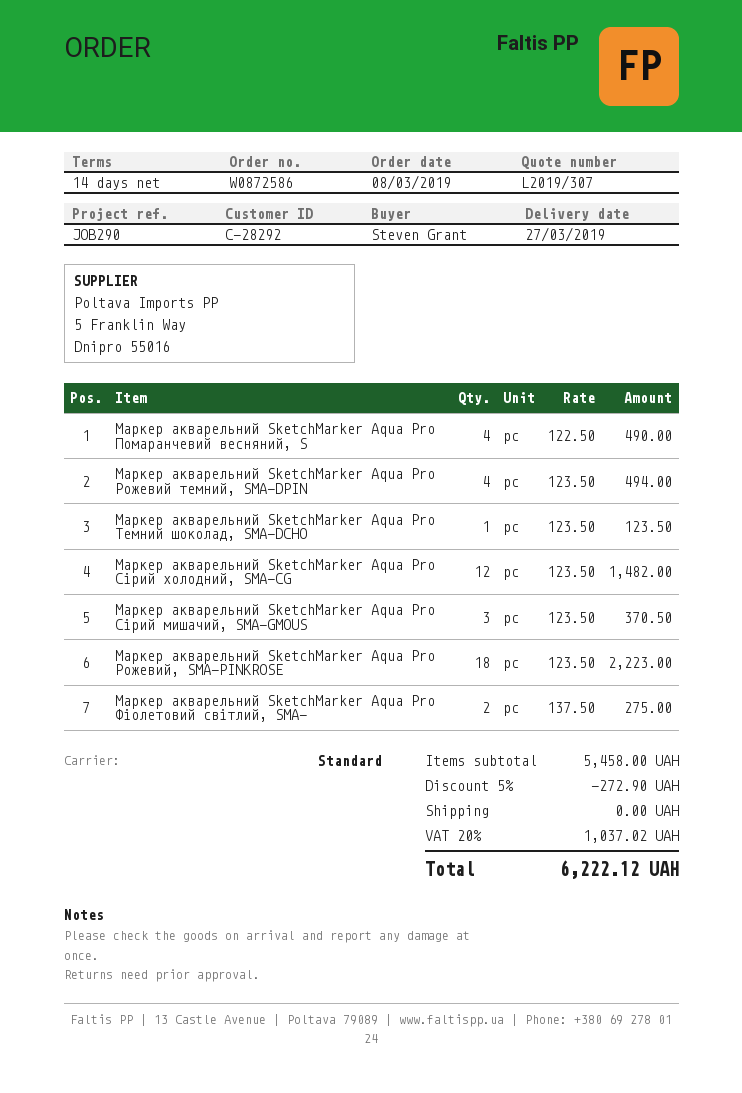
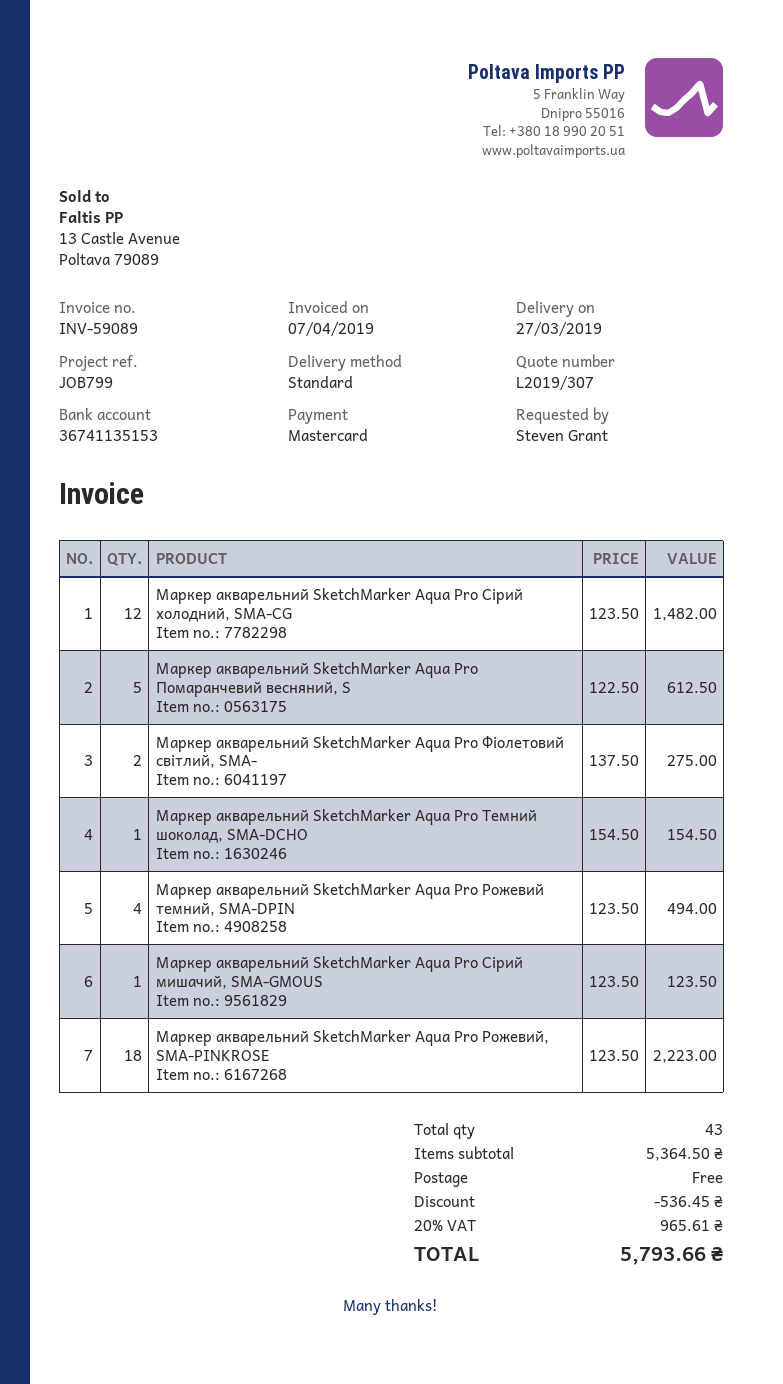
reference: JOB290 -> JOB799
Маркер акварельний SketchMarker Aqua Pro Помаранчевий весняний, S: 4 x 122.50 = 490.00 -> 5 x 122.50 = 612.50
Маркер акварельний SketchMarker Aqua Pro Темний шоколад, SMA-DCHO: 1 x 123.50 = 123.50 -> 1 x 154.50 = 154.50
Маркер акварельний SketchMarker Aqua Pro Сірий мишачий, SMA-GMOUS: 3 x 123.50 = 370.50 -> 1 x 123.50 = 123.50
subtotal: 5458.00 -> 5364.50
discount: 272.90 -> 536.45
tax: 20% = 1037.02 -> 20% = 965.61
total: 6222.12 -> 5793.66

